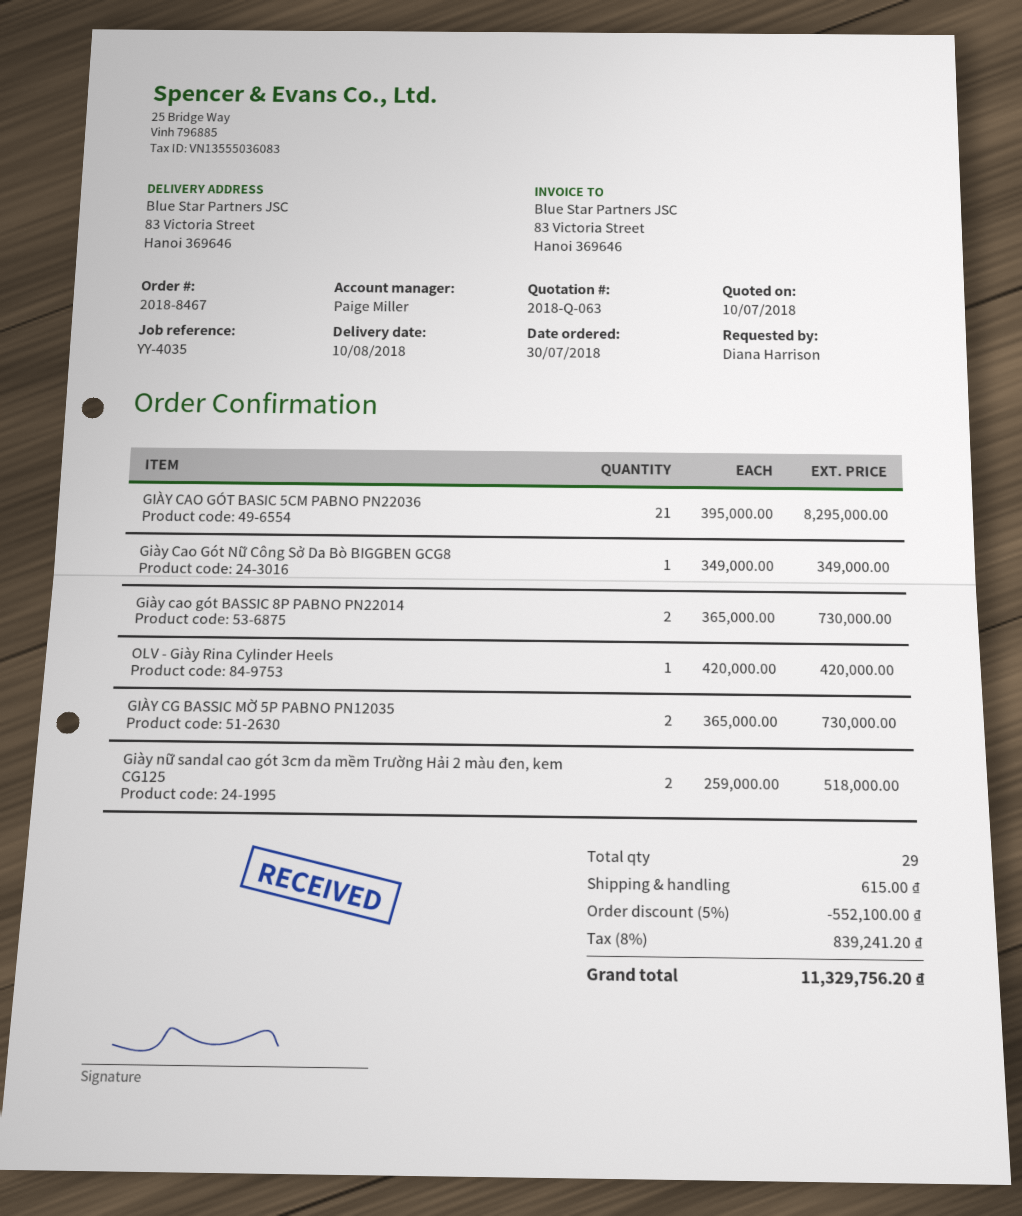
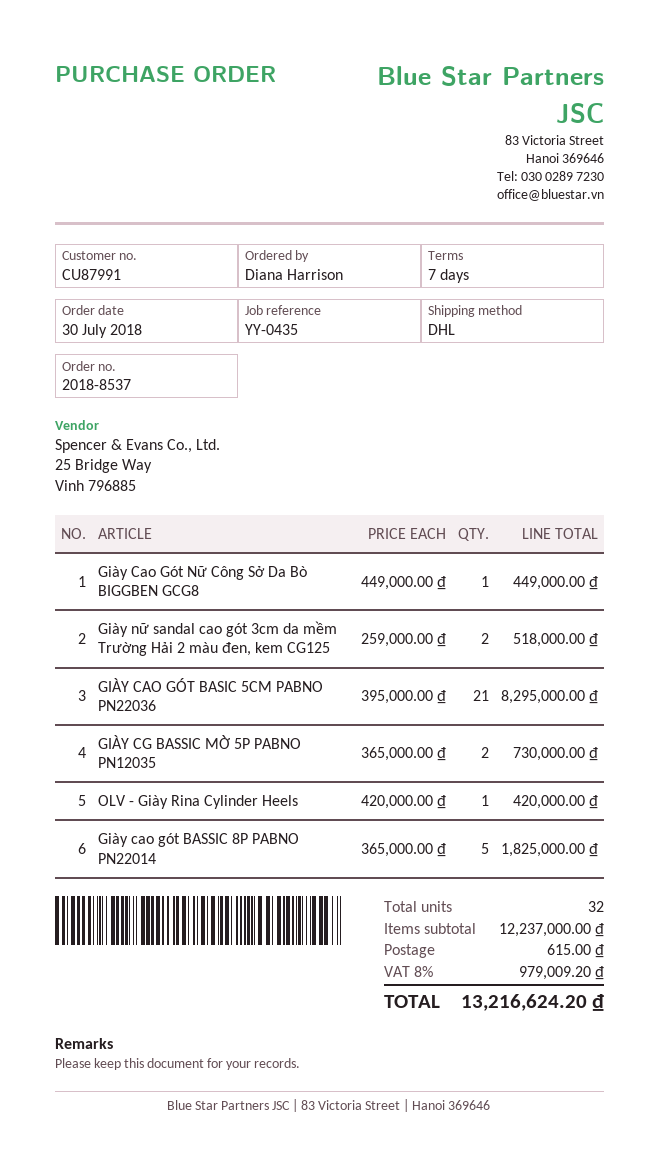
order number: 2018-8467 -> 2018-8537
reference: YY-4035 -> YY-0435
Giày Cao Gót Nữ Công Sở Da Bò BIGGBEN GCG8: 1 x 349000.00 = 349000.00 -> 1 x 449000.00 = 449000.00
Giày cao gót BASSIC 8P PABNO PN22014: 2 x 365000.00 = 730000.00 -> 5 x 365000.00 = 1825000.00
total quantity: 29 -> 32
discount: 5% = 552100.00 -> none
tax: 8% = 839241.20 -> 8% = 979009.20
total: 11329756.20 -> 13216624.20

